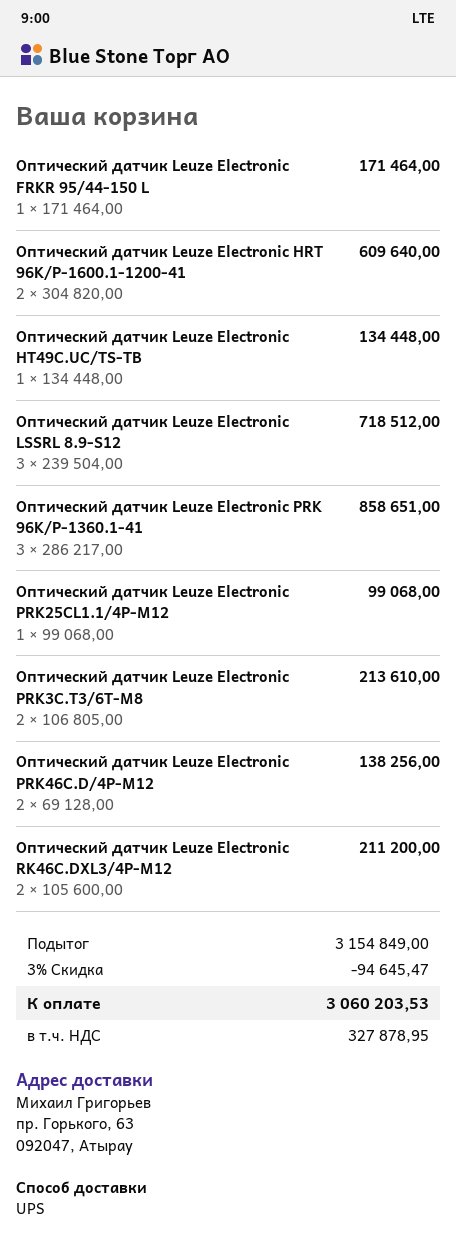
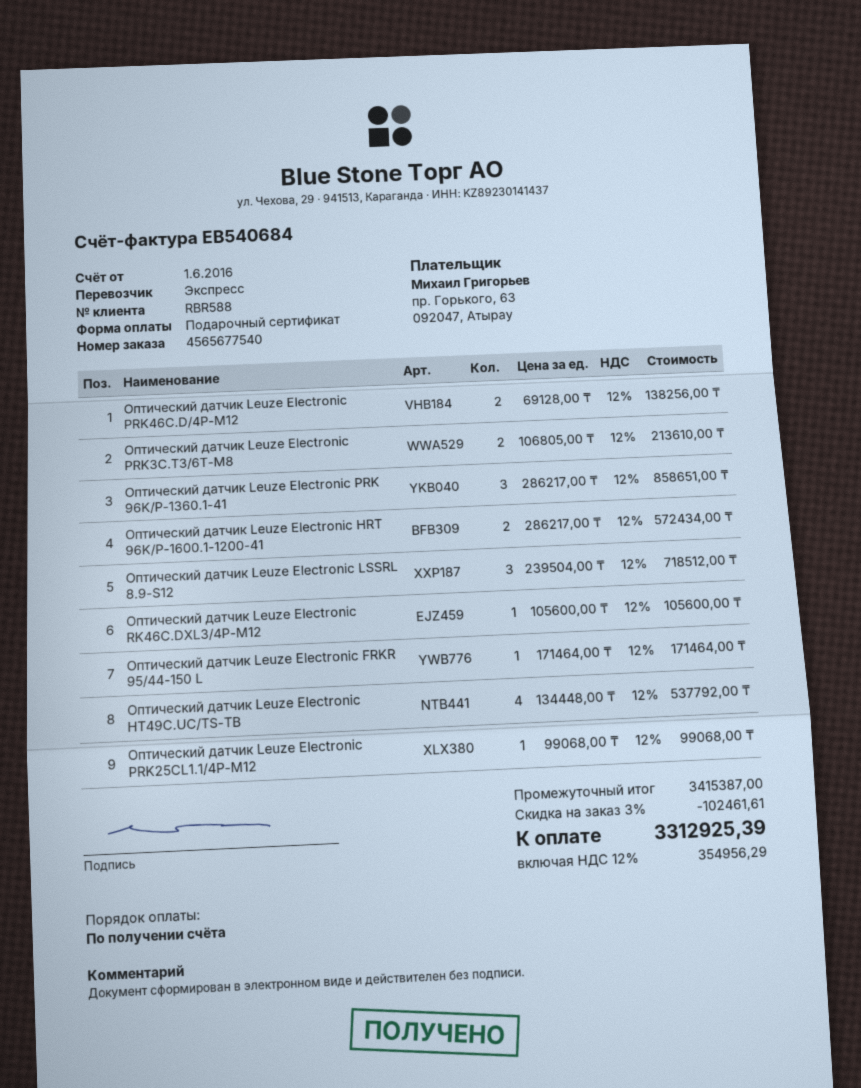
shipping method: UPS -> express
Оптический датчик Leuze Electronic HRT 96K/P-1600.1-1200-41: 2 x 304820.00 = 609640.00 -> 2 x 286217.00 = 572434.00
Оптический датчик Leuze Electronic HT49C.UC/TS-TB: 1 x 134448.00 = 134448.00 -> 4 x 134448.00 = 537792.00
Оптический датчик Leuze Electronic RK46C.DXL3/4P-M12: 2 x 105600.00 = 211200.00 -> 1 x 105600.00 = 105600.00
subtotal: 3154849.00 -> 3415387.00
discount: 3% = 94645.47 -> 3% = 102461.61
tax: 327878.95 -> 354956.29
total: 3060203.53 -> 3312925.39

